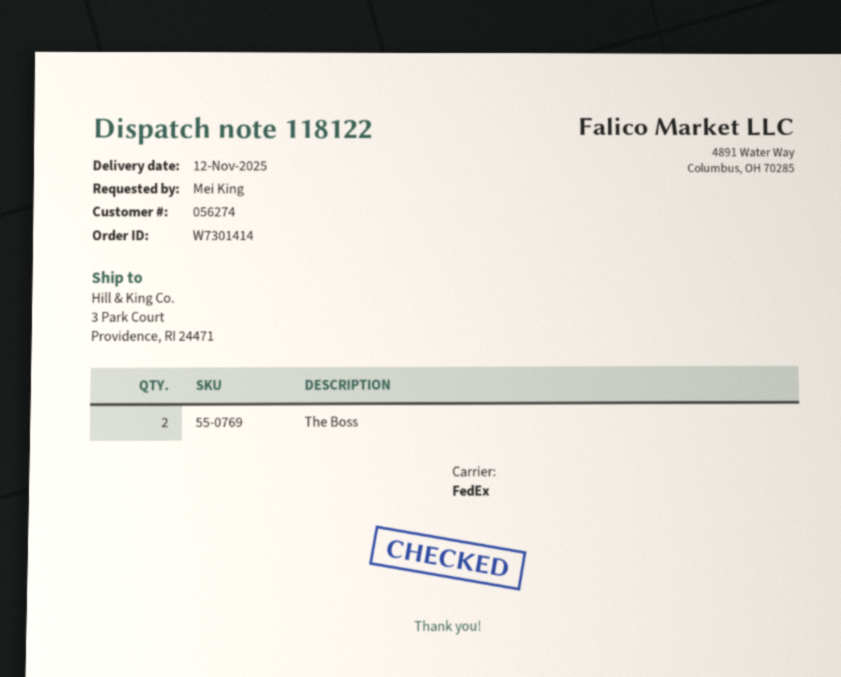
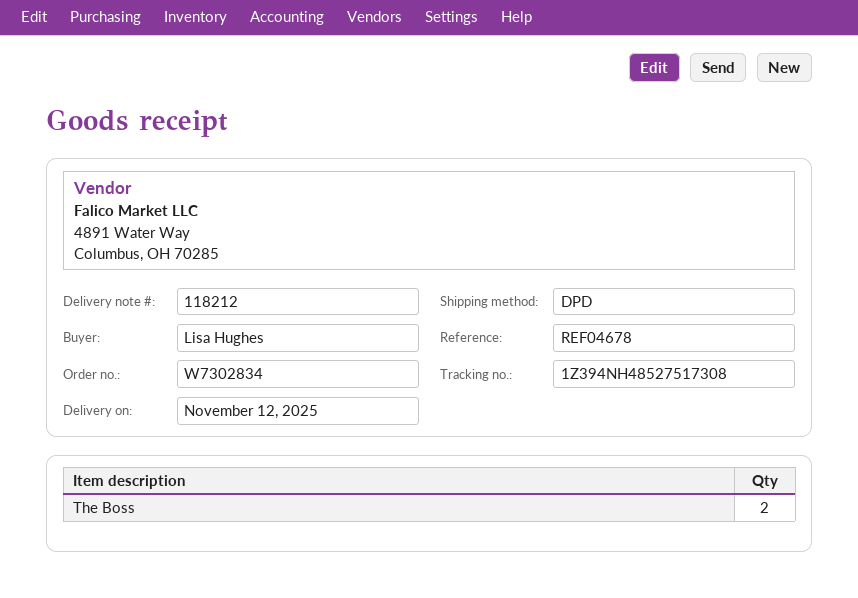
order number: W7301414 -> W7302834
delivery note number: 118122 -> 118212
ordered by: Mei King -> Lisa Hughes
shipping method: FedEx -> DPD

